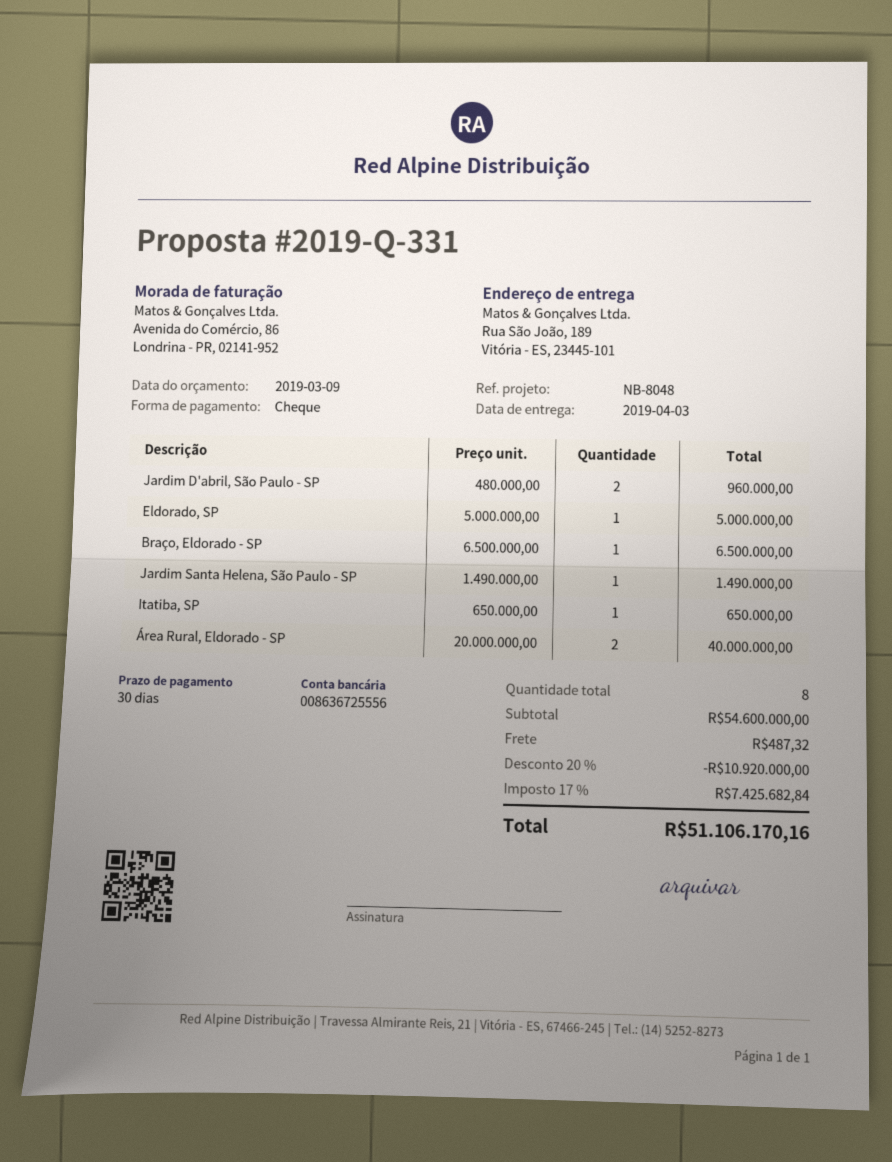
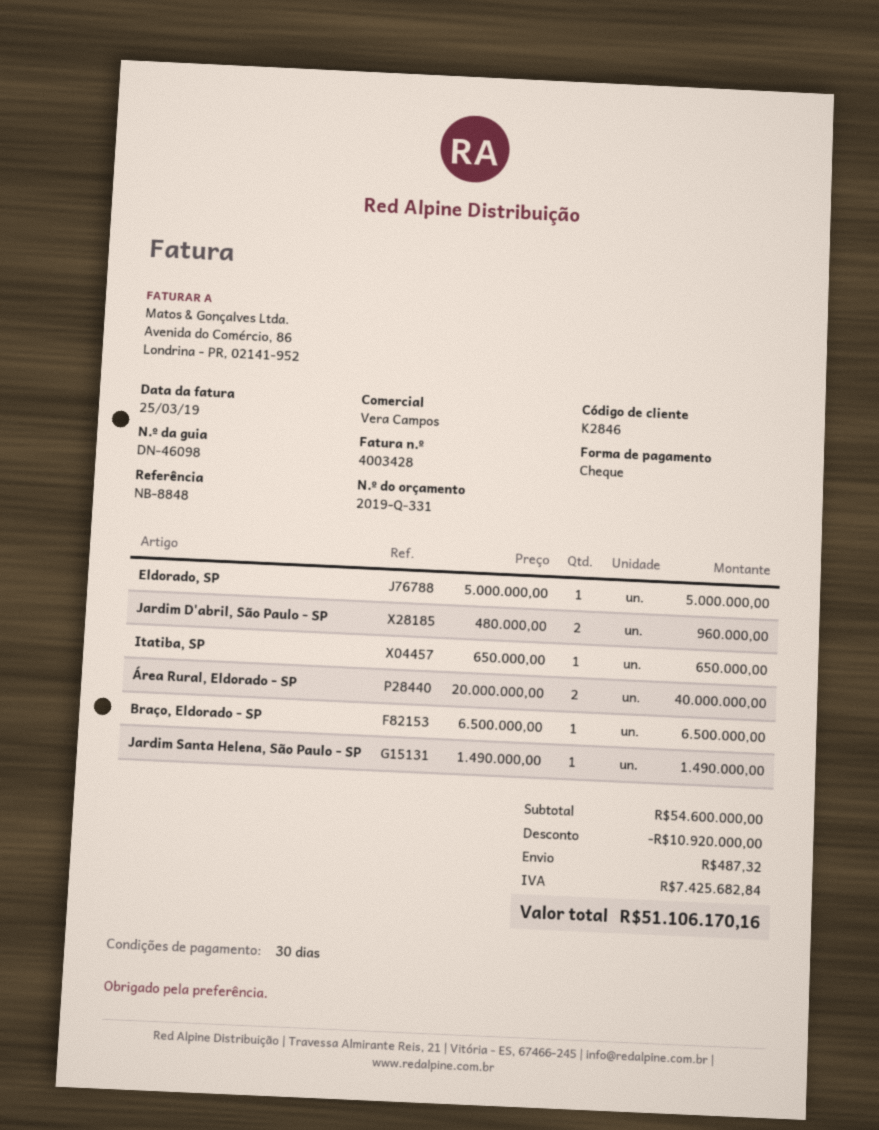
reference: NB-8048 -> NB-8848

